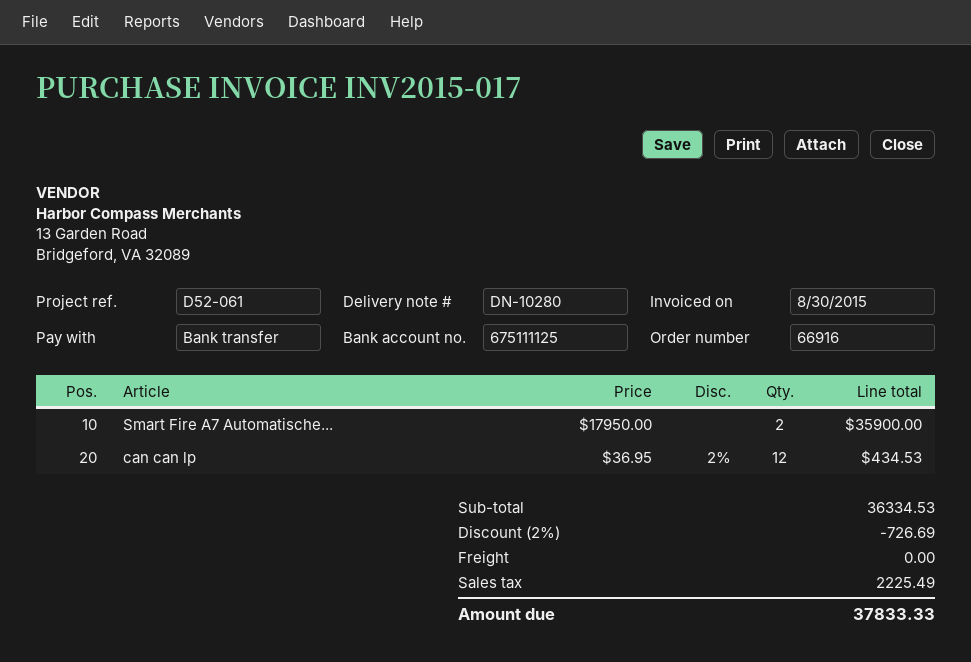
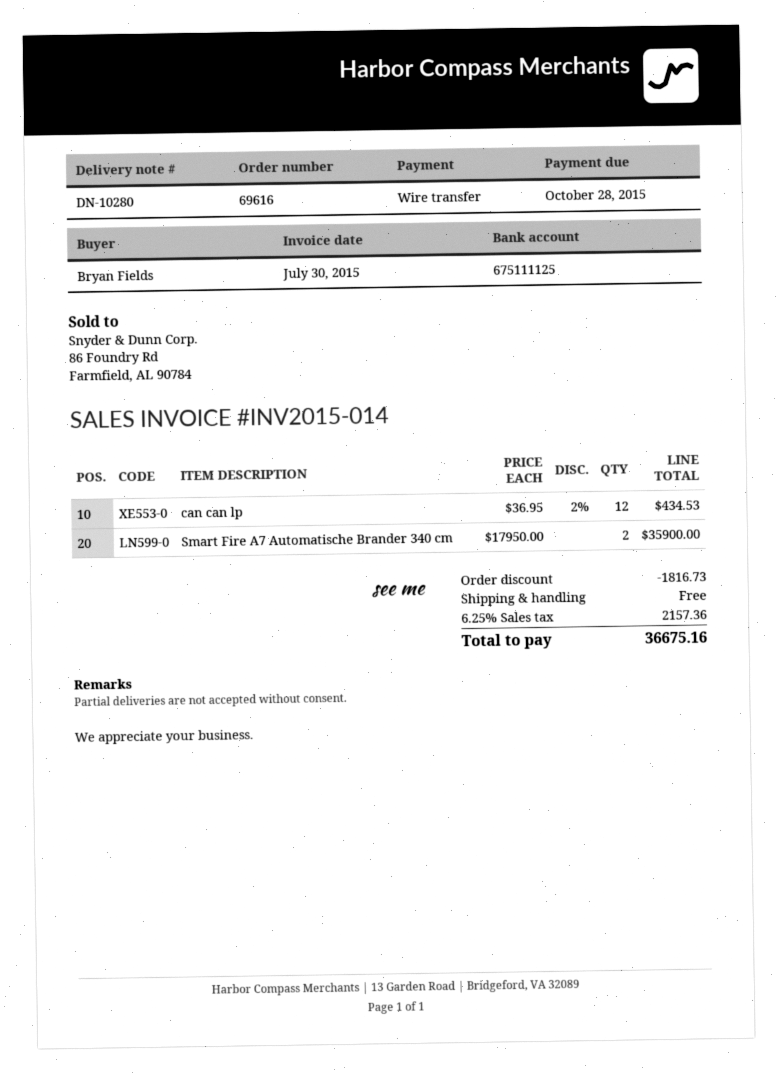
order number: 66916 -> 69616
invoice number: INV2015-017 -> INV2015-014
invoice date: 2015-08-30 -> 2015-07-30
discount: 726.69 -> 1816.73
tax: 2225.49 -> 2157.36
total: 37833.33 -> 36675.16

